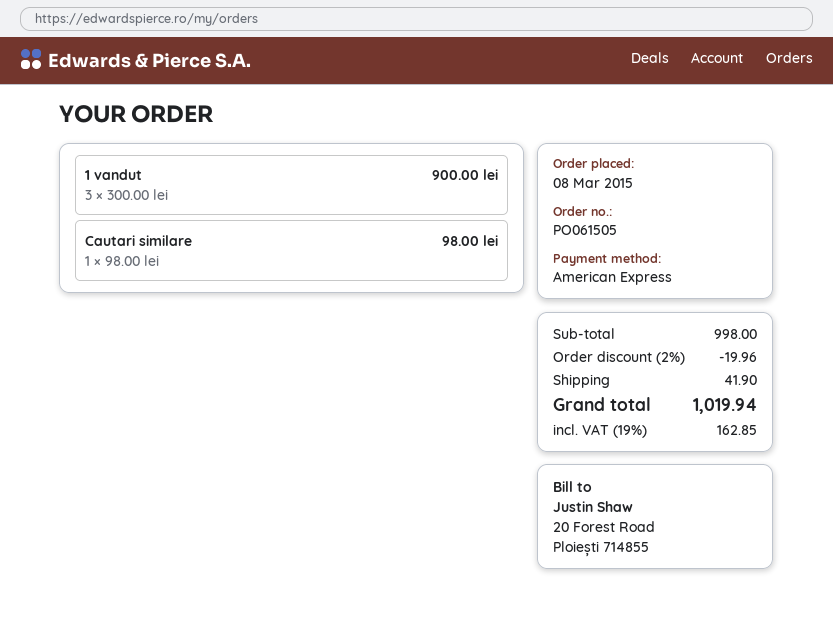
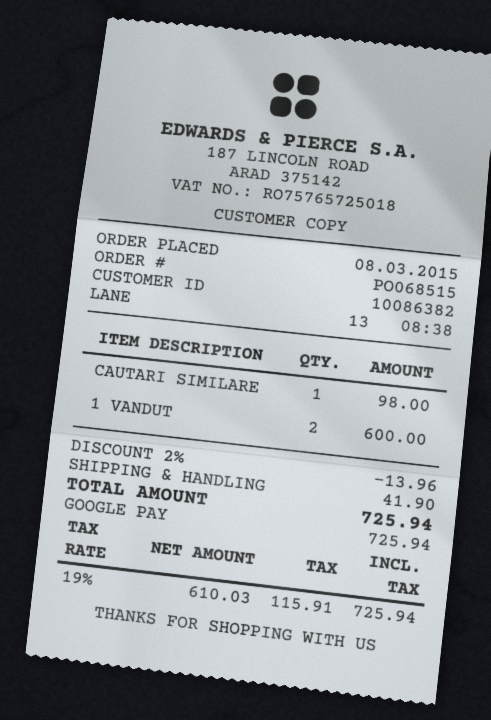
order number: PO061505 -> PO068515
payment method: American Express -> Google Pay
1 vandut: 3 for 900.00 -> 2 for 600.00
discount: 2% = 19.96 -> 2% = 13.96
tax: 19% = 162.85 -> 19% = 115.91
total: 1019.94 -> 725.94

